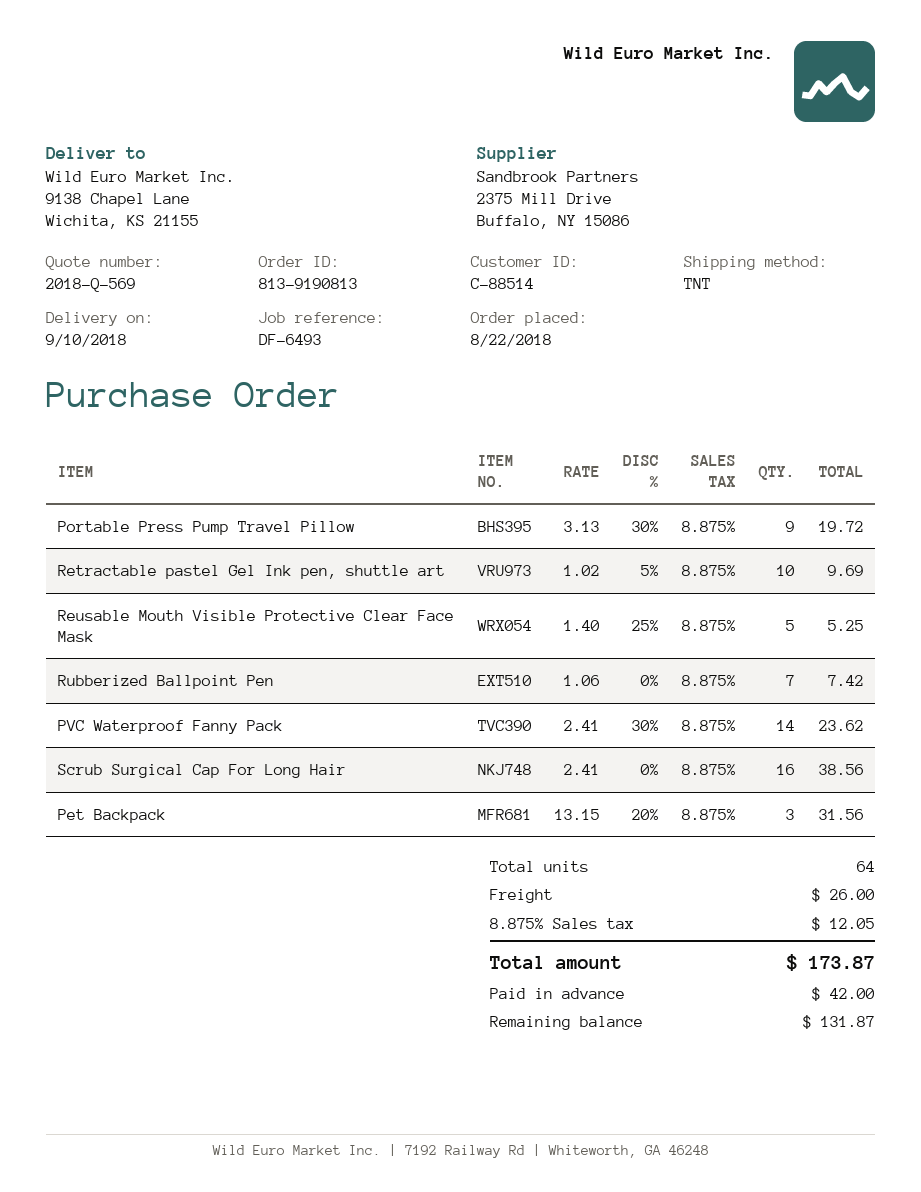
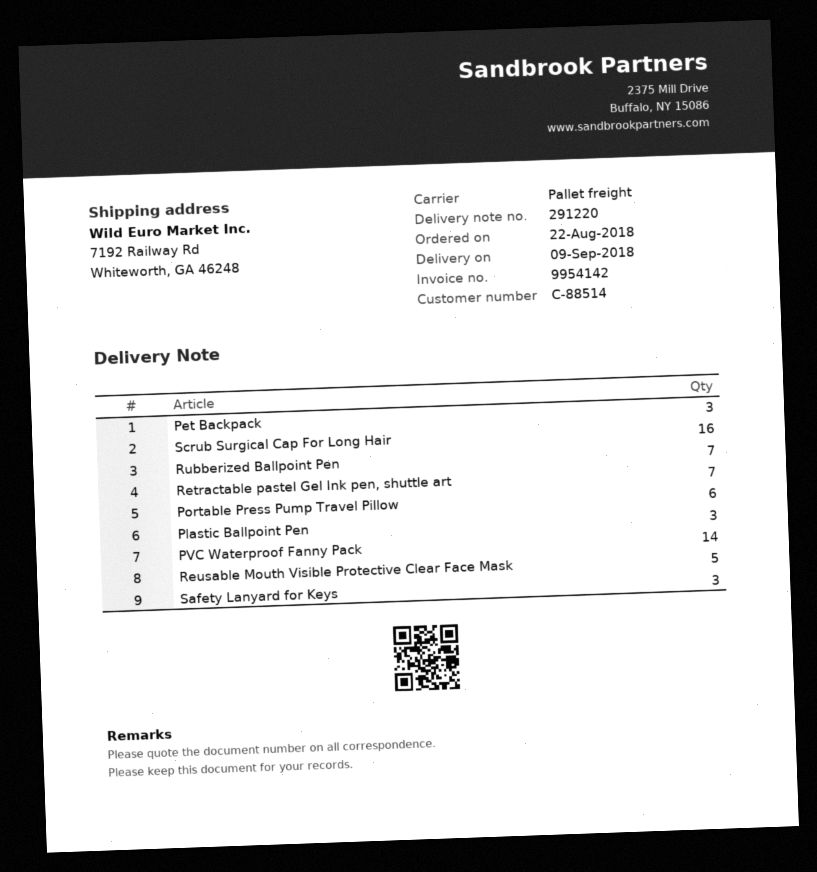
delivery date: 2018-09-10 -> 2018-09-09
shipping method: TNT -> pallet freight
ship to: 9138 Chapel Lane, Wichita, KS 21155 -> 7192 Railway Rd, Whiteworth, GA 46248
Portable Press Pump Travel Pillow: 9 -> 6
Retractable pastel Gel Ink pen, shuttle art: 10 -> 7
Plastic Ballpoint Pen: none -> 3
Safety Lanyard for Keys: none -> 3

